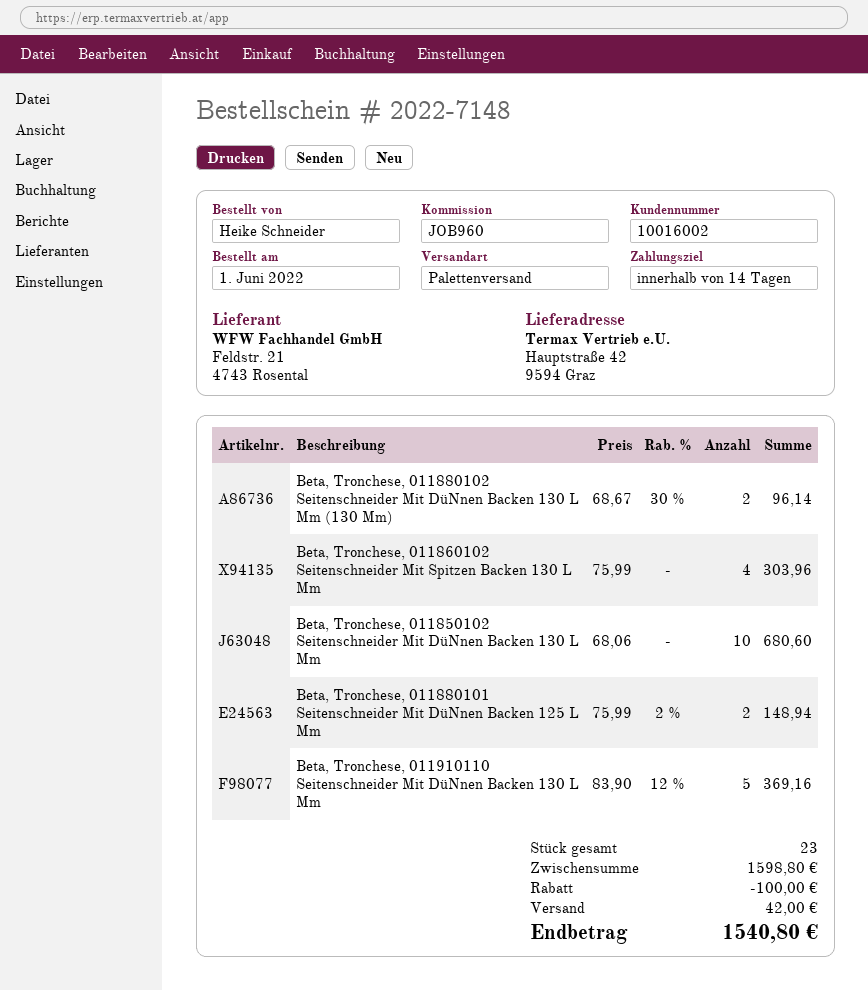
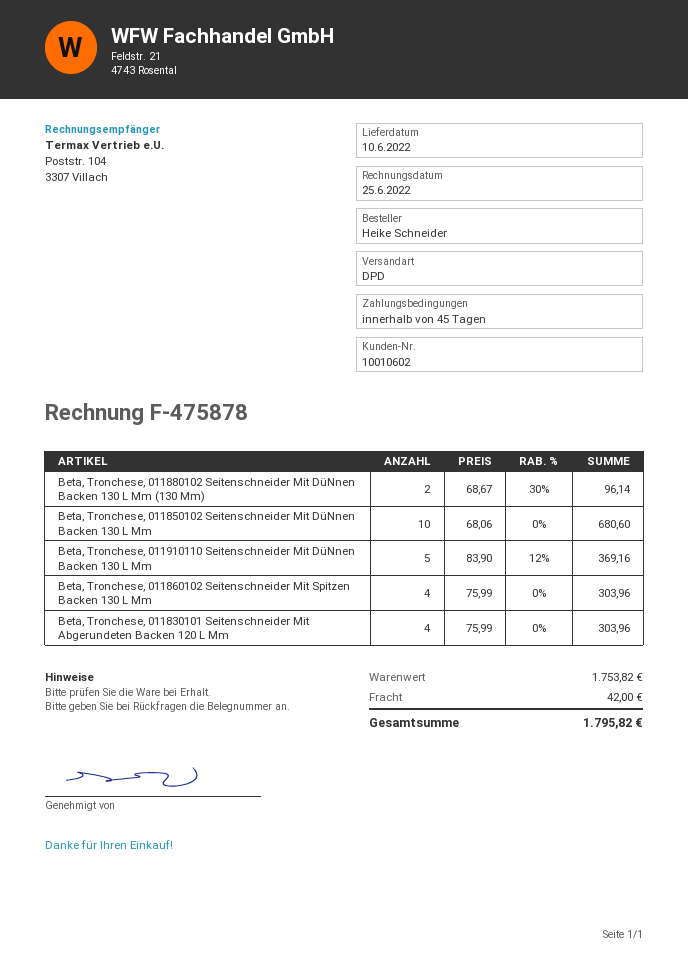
payment terms: 14 days -> 45 days
customer number: 10016002 -> 10010602
shipping method: pallet freight -> DPD
Beta, Tronchese, 011880101 Seitenschneider Mit DüNnen Backen 125 L Mm: 2 x 75.99 - 2% = 148.94 -> none
Beta, Tronchese, 011830101 Seitenschneider Mit Abgerundeten Backen 120 L Mm: none -> 4 x 75.99 = 303.96
subtotal: 1598.80 -> 1753.82
discount: 100.00 -> none
total: 1540.80 -> 1795.82

